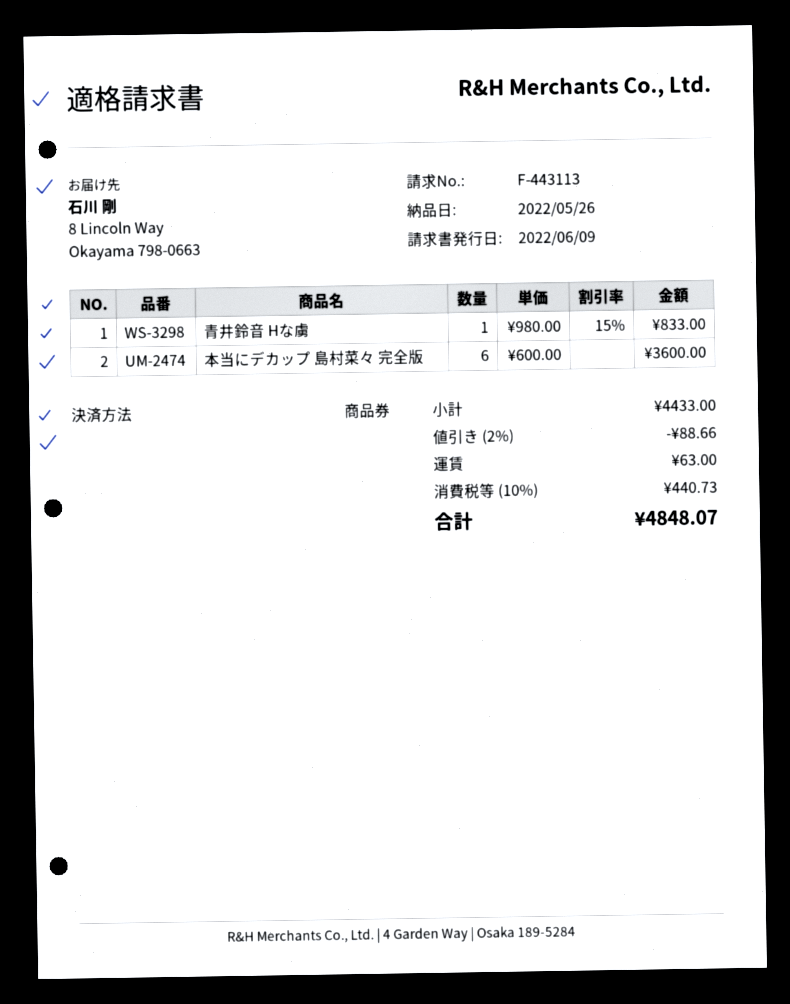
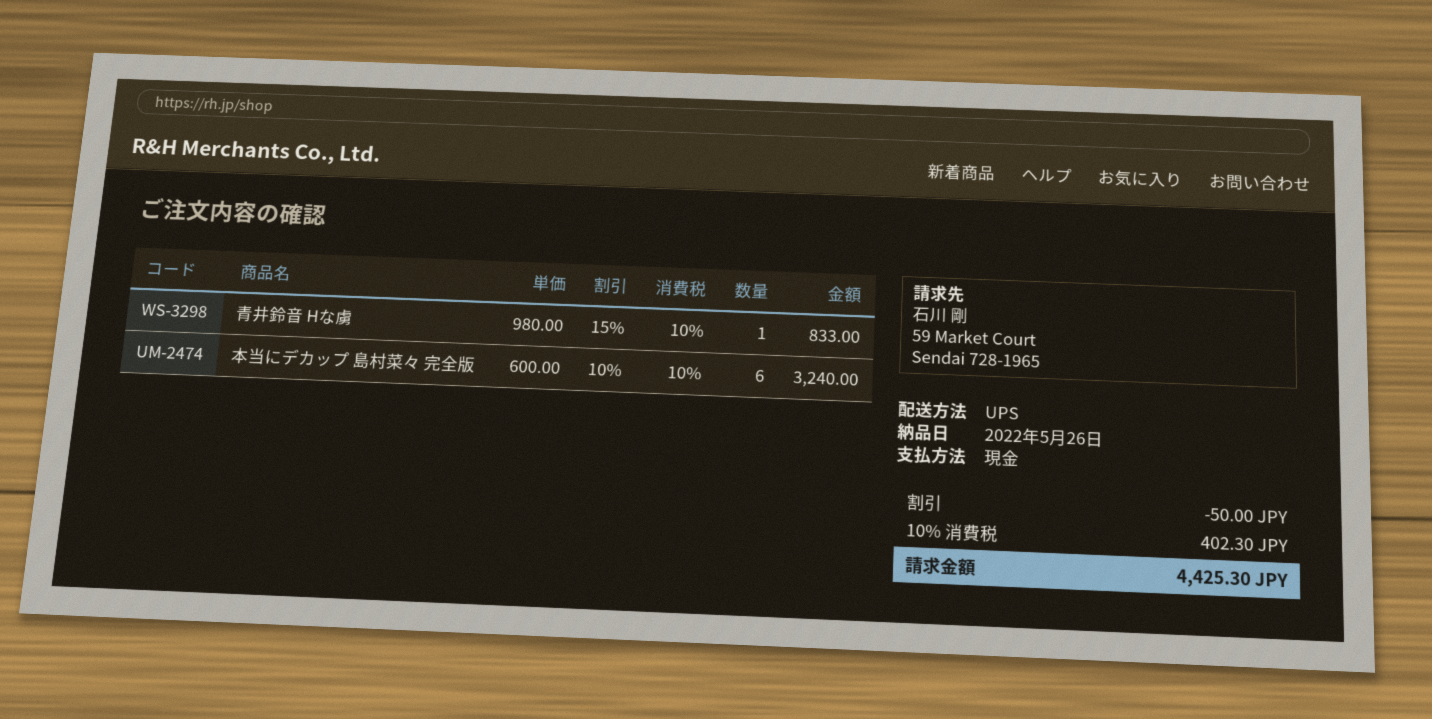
payment method: gift card -> cash
本当にデカップ 島村菜々 完全版: 6 x 600.00 = 3600.00 -> 6 x 600.00 - 10% = 3240.00
discount: 88.66 -> 50.00
shipping: 63.00 -> none
tax: 10% = 440.73 -> 10% = 402.30
total: 4848.07 -> 4425.30

